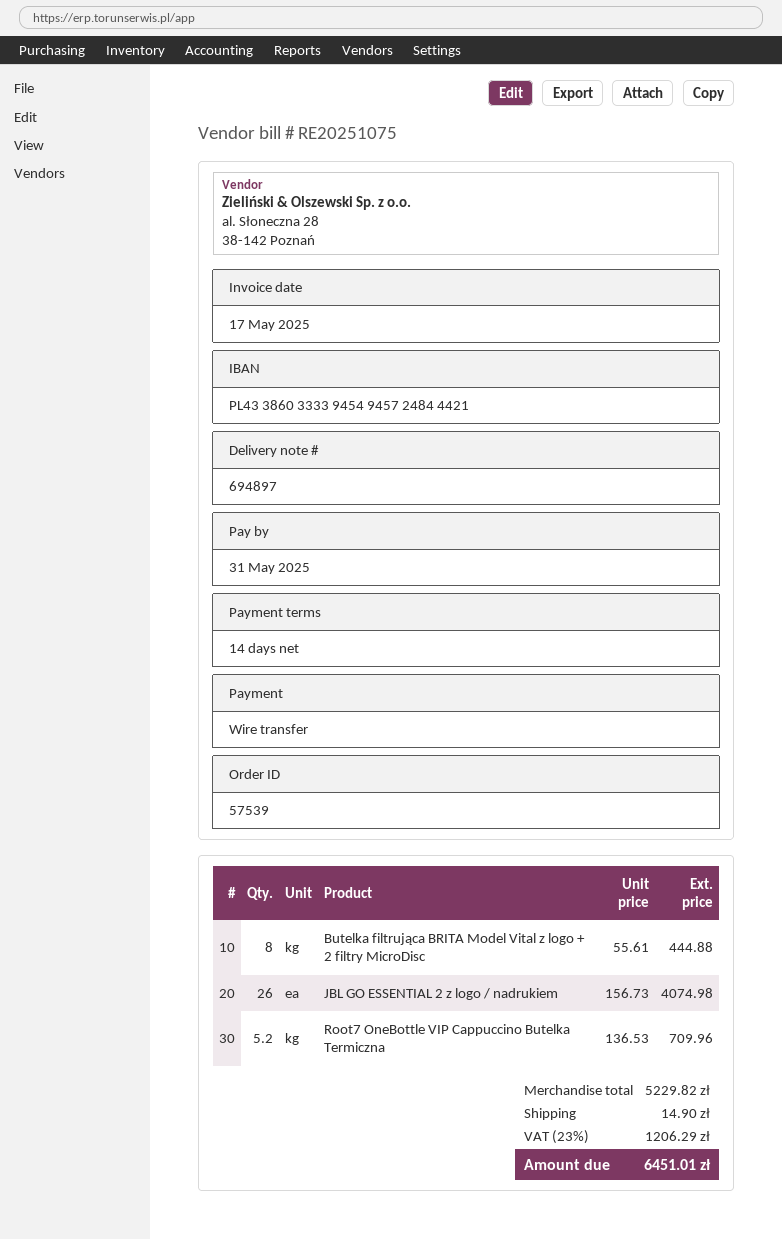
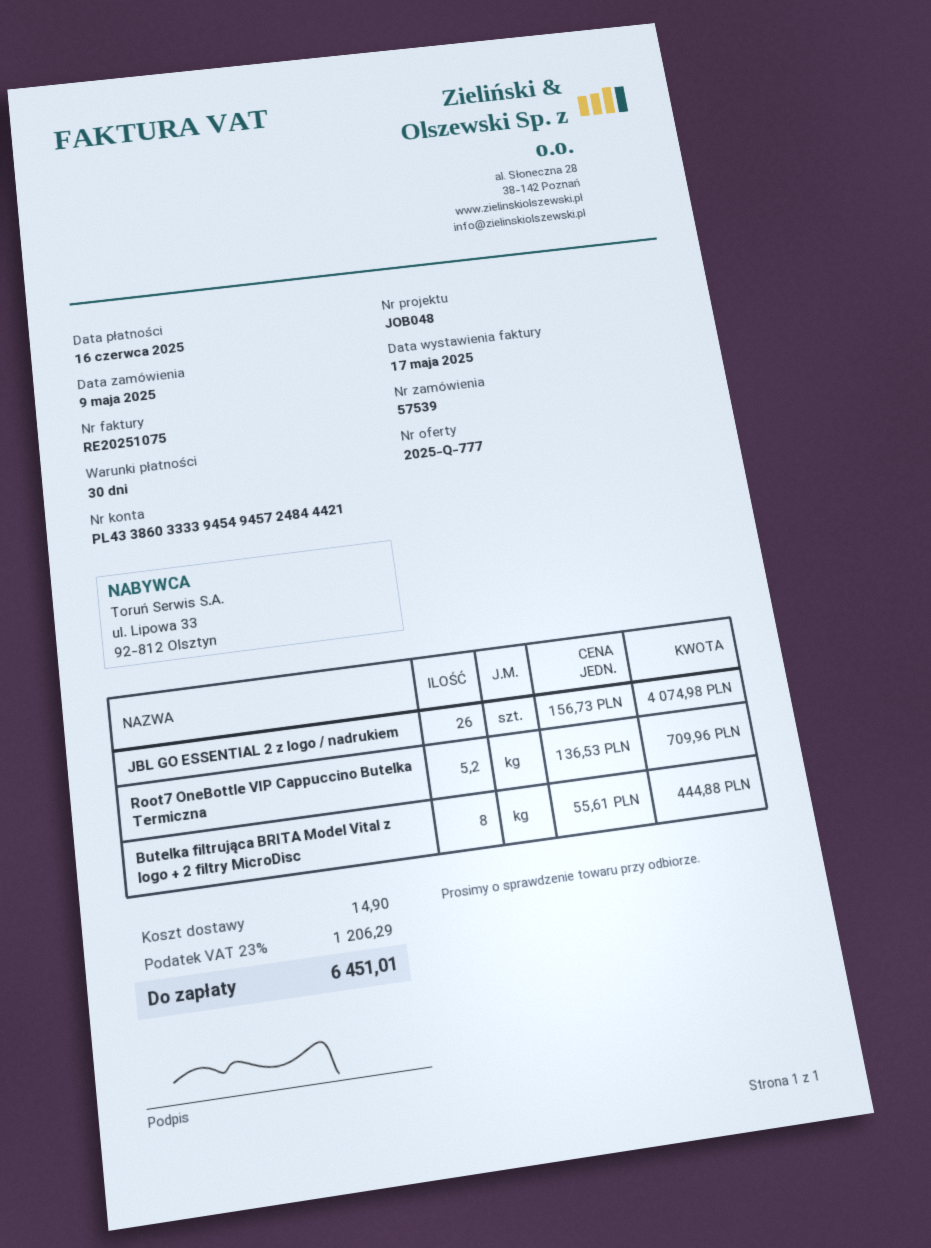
payment terms: 14 days -> 30 days
due date: 2025-05-31 -> 2025-06-16

